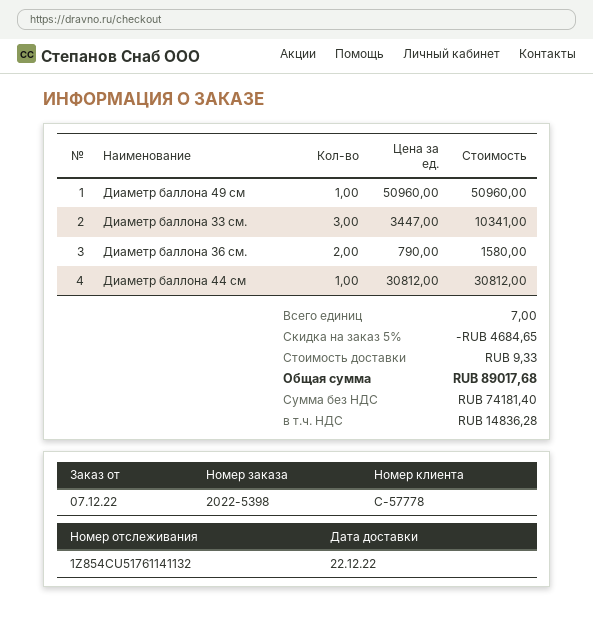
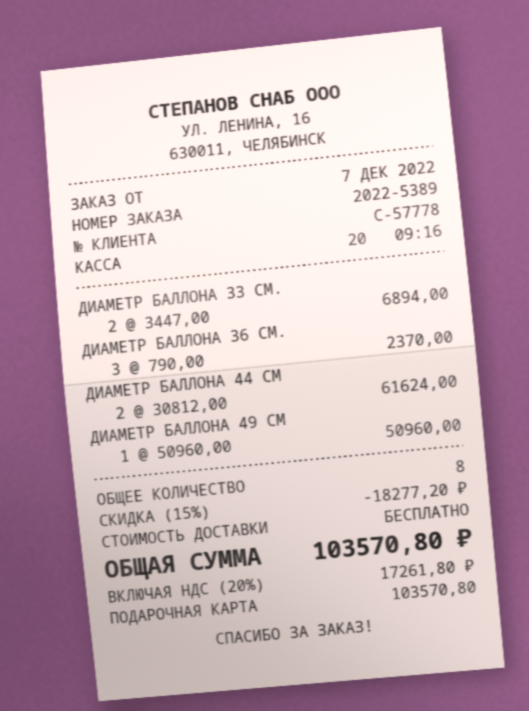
order number: 2022-5398 -> 2022-5389
Диаметр баллона 33 см.: 3 x 3447.00 = 10341.00 -> 2 x 3447.00 = 6894.00
Диаметр баллона 36 см.: 2 x 790.00 = 1580.00 -> 3 x 790.00 = 2370.00
Диаметр баллона 44 см: 1 x 30812.00 = 30812.00 -> 2 x 30812.00 = 61624.00
total quantity: 7 -> 8
discount: 5% = 4684.65 -> 15% = 18277.20
shipping: 9.33 -> 0.00
tax: 14836.28 -> 17261.80
total: 89017.68 -> 103570.80

